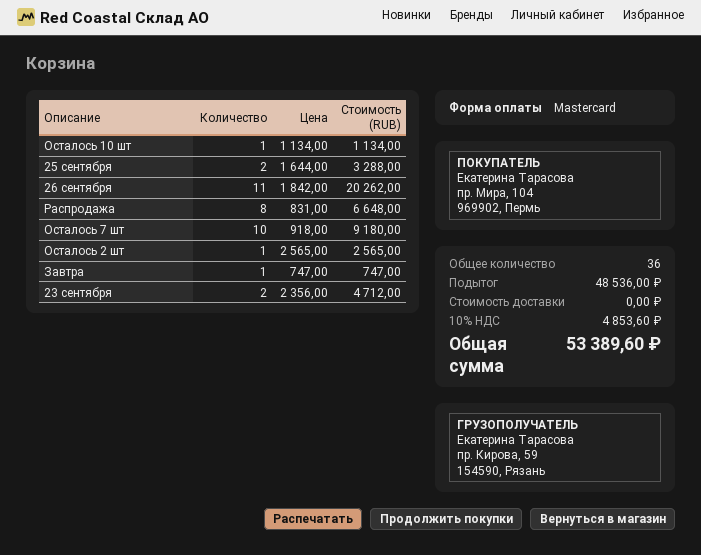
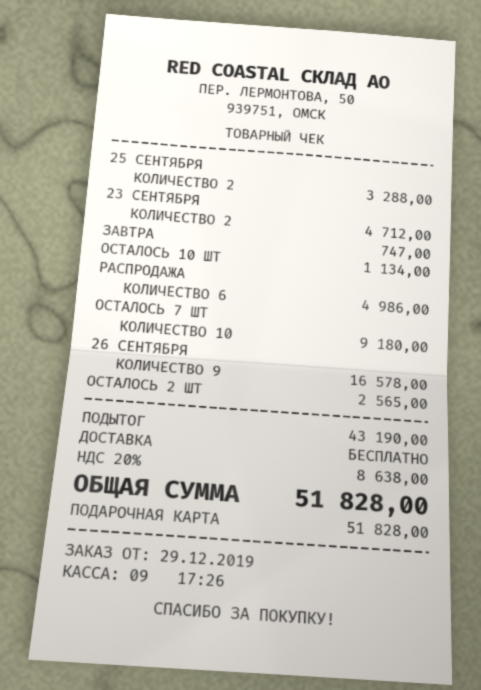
payment method: Mastercard -> gift card
26 сентября: 11 for 20262.00 -> 9 for 16578.00
Распродажа: 8 for 6648.00 -> 6 for 4986.00
subtotal: 48536.00 -> 43190.00
tax: 10% = 4853.60 -> 20% = 8638.00
total: 53389.60 -> 51828.00

